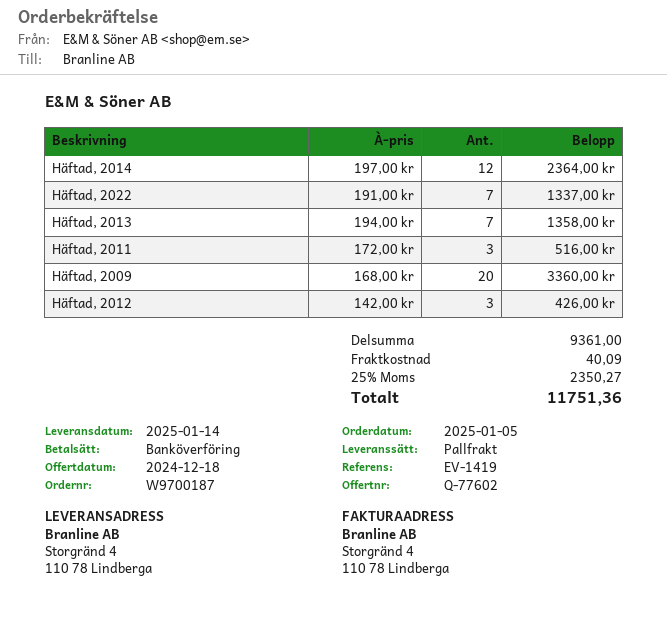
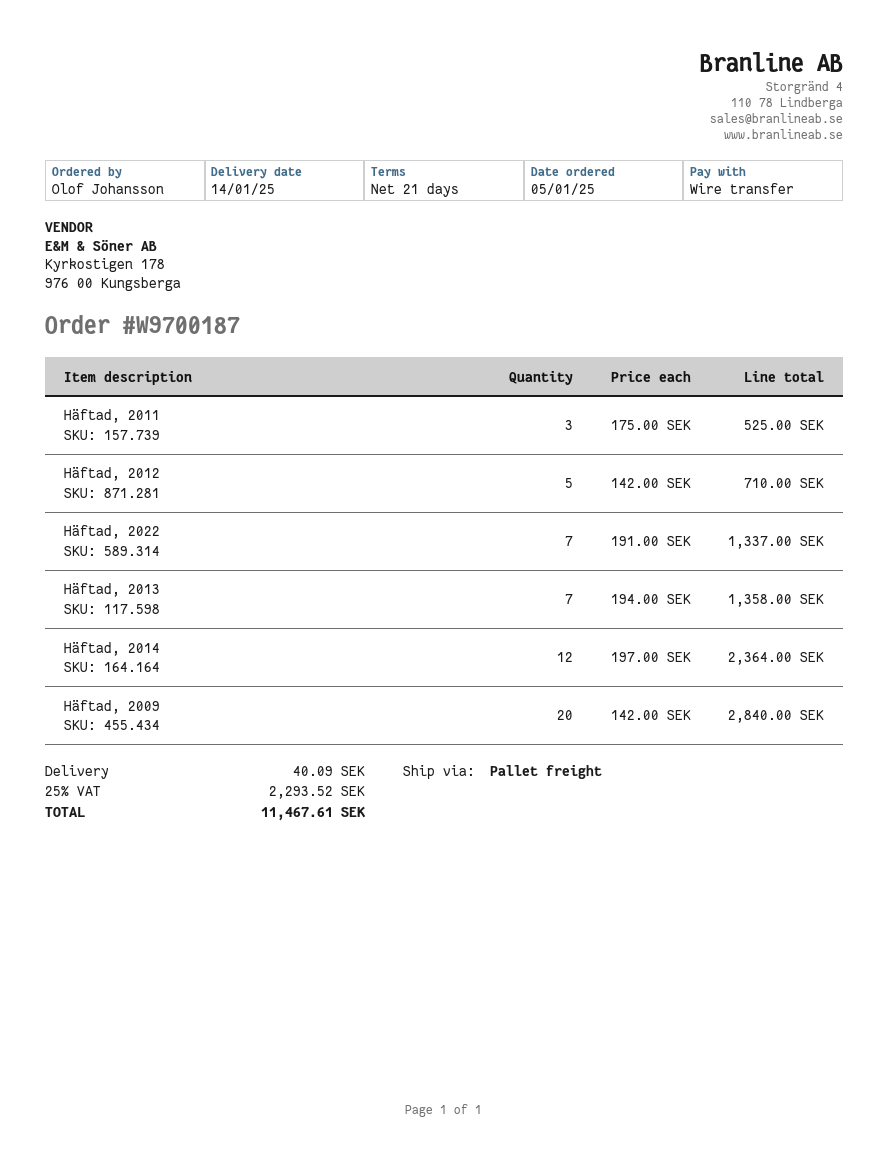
Häftad, 2011: 3 x 172.00 = 516.00 -> 3 x 175.00 = 525.00
Häftad, 2009: 20 x 168.00 = 3360.00 -> 20 x 142.00 = 2840.00
Häftad, 2012: 3 x 142.00 = 426.00 -> 5 x 142.00 = 710.00
tax: 25% = 2350.27 -> 25% = 2293.52
total: 11751.36 -> 11467.61

